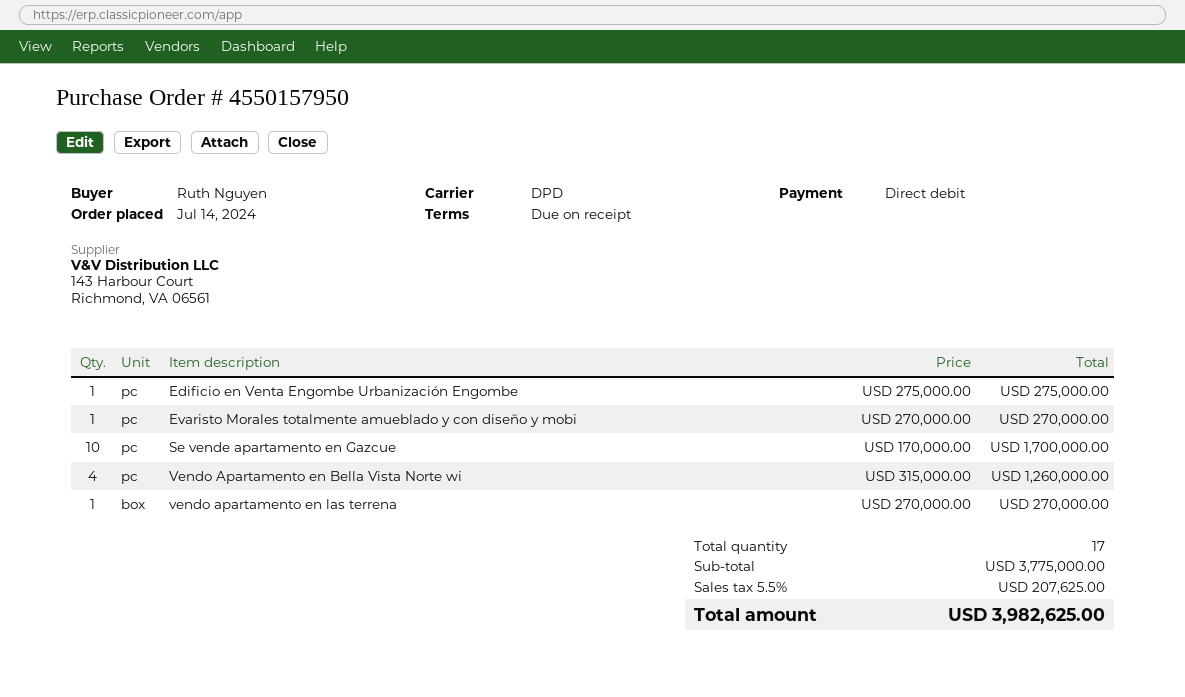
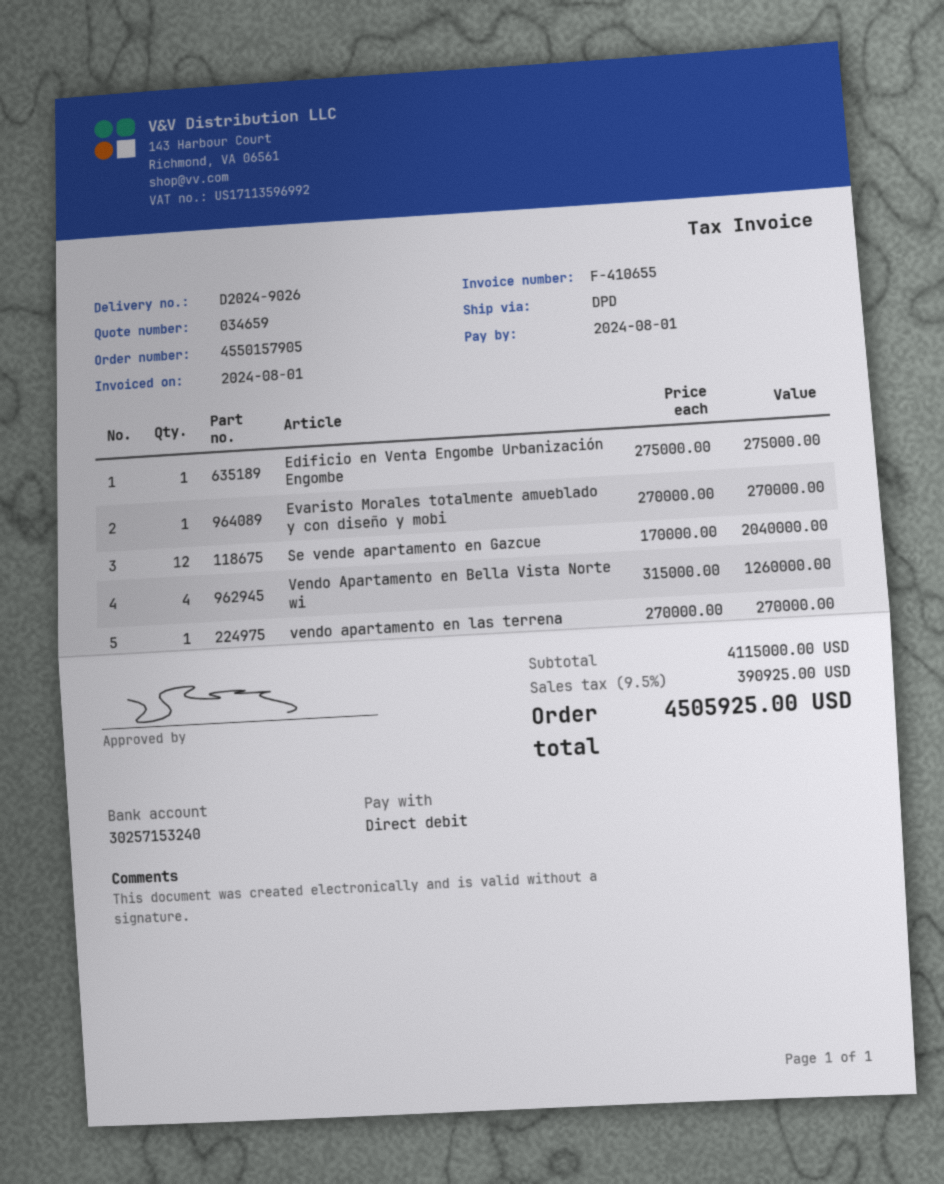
order number: 4550157950 -> 4550157905
Se vende apartamento en Gazcue: 10 x 170000.00 = 1700000.00 -> 12 x 170000.00 = 2040000.00
subtotal: 3775000.00 -> 4115000.00
tax: 5.5% = 207625.00 -> 9.5% = 390925.00
total: 3982625.00 -> 4505925.00

